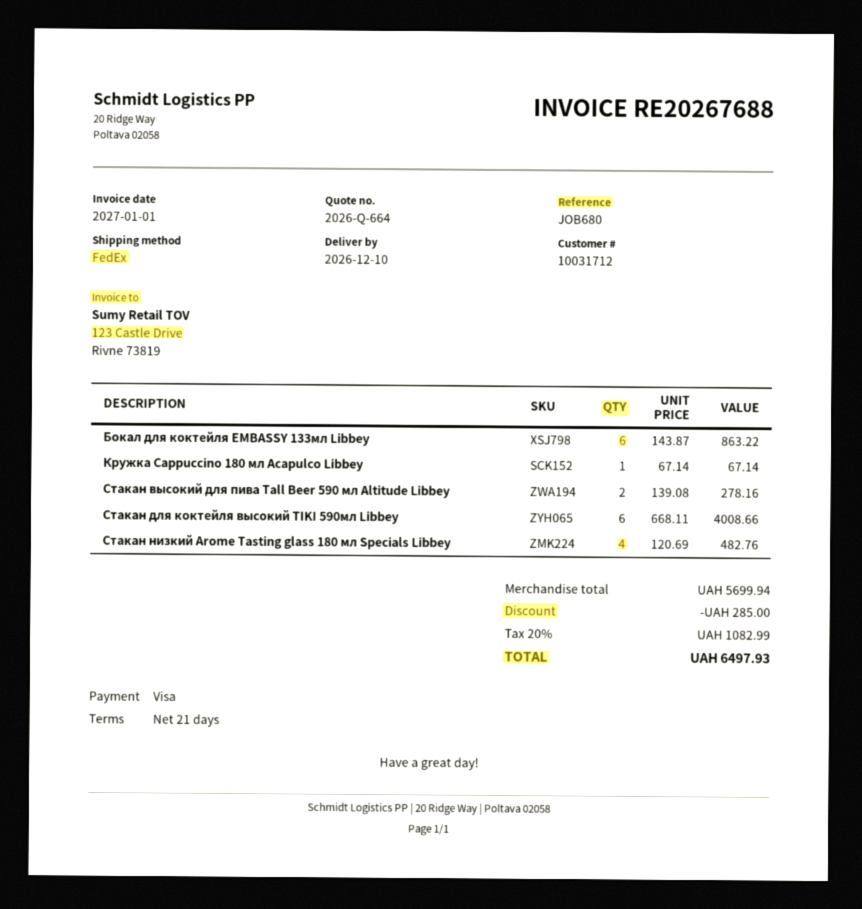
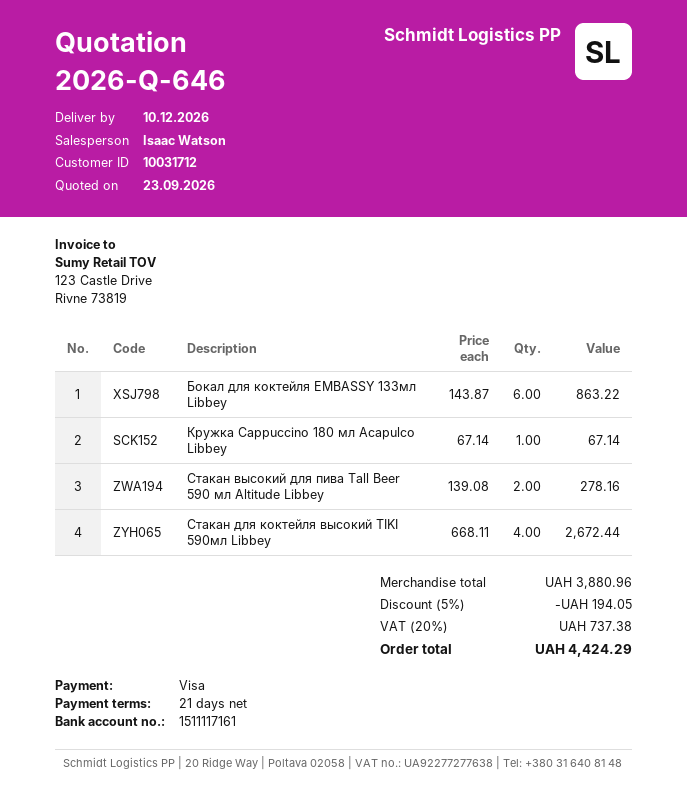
quote number: 2026-Q-664 -> 2026-Q-646
Стакан для коктейля высокий TIKI 590мл Libbey: 6 x 668.11 = 4008.66 -> 4 x 668.11 = 2672.44
Стакан низкий Arome Tasting glass 180 мл Specials Libbey: 4 x 120.69 = 482.76 -> none
subtotal: 5699.94 -> 3880.96
discount: 285.00 -> 194.05
tax: 20% = 1082.99 -> 20% = 737.38
total: 6497.93 -> 4424.29

